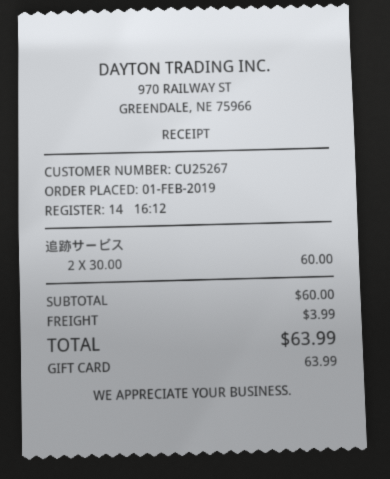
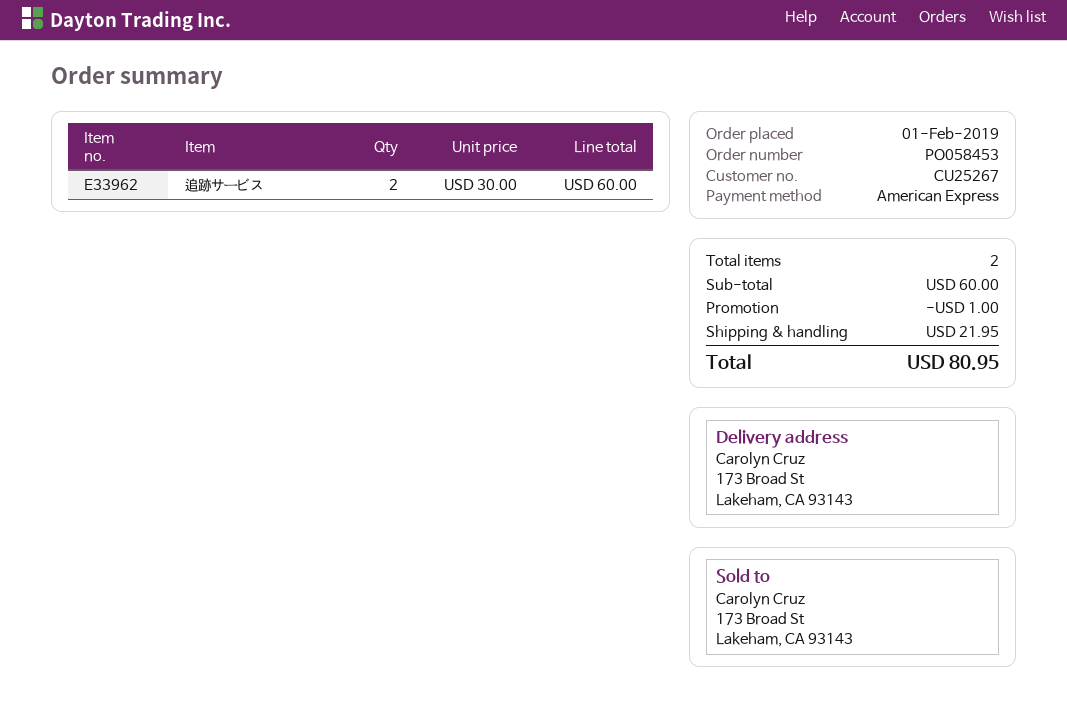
payment method: gift card -> American Express
discount: none -> 1.00
shipping: 3.99 -> 21.95
total: 63.99 -> 80.95

